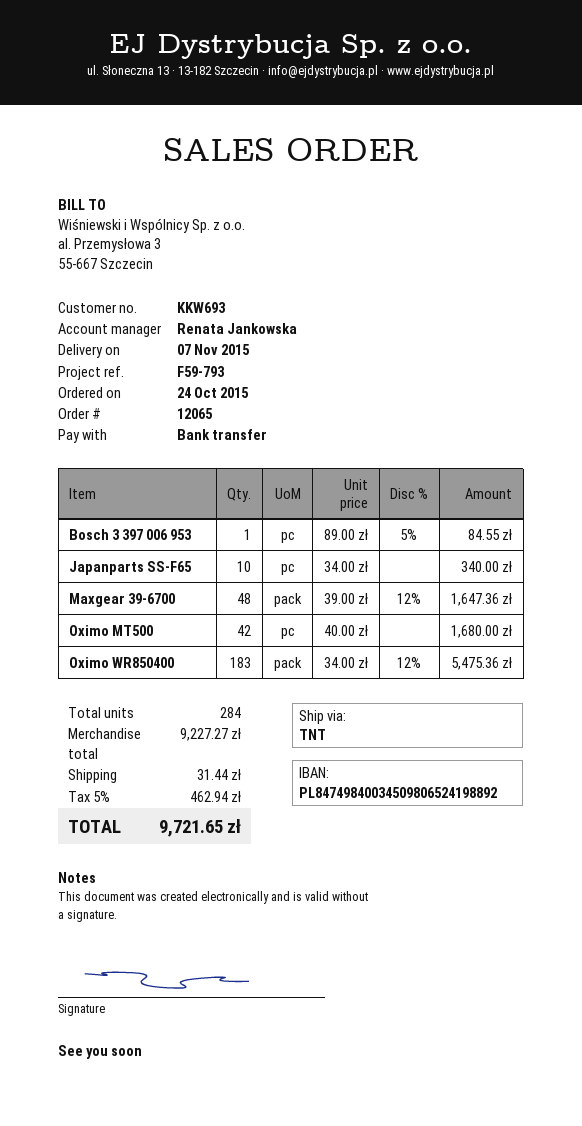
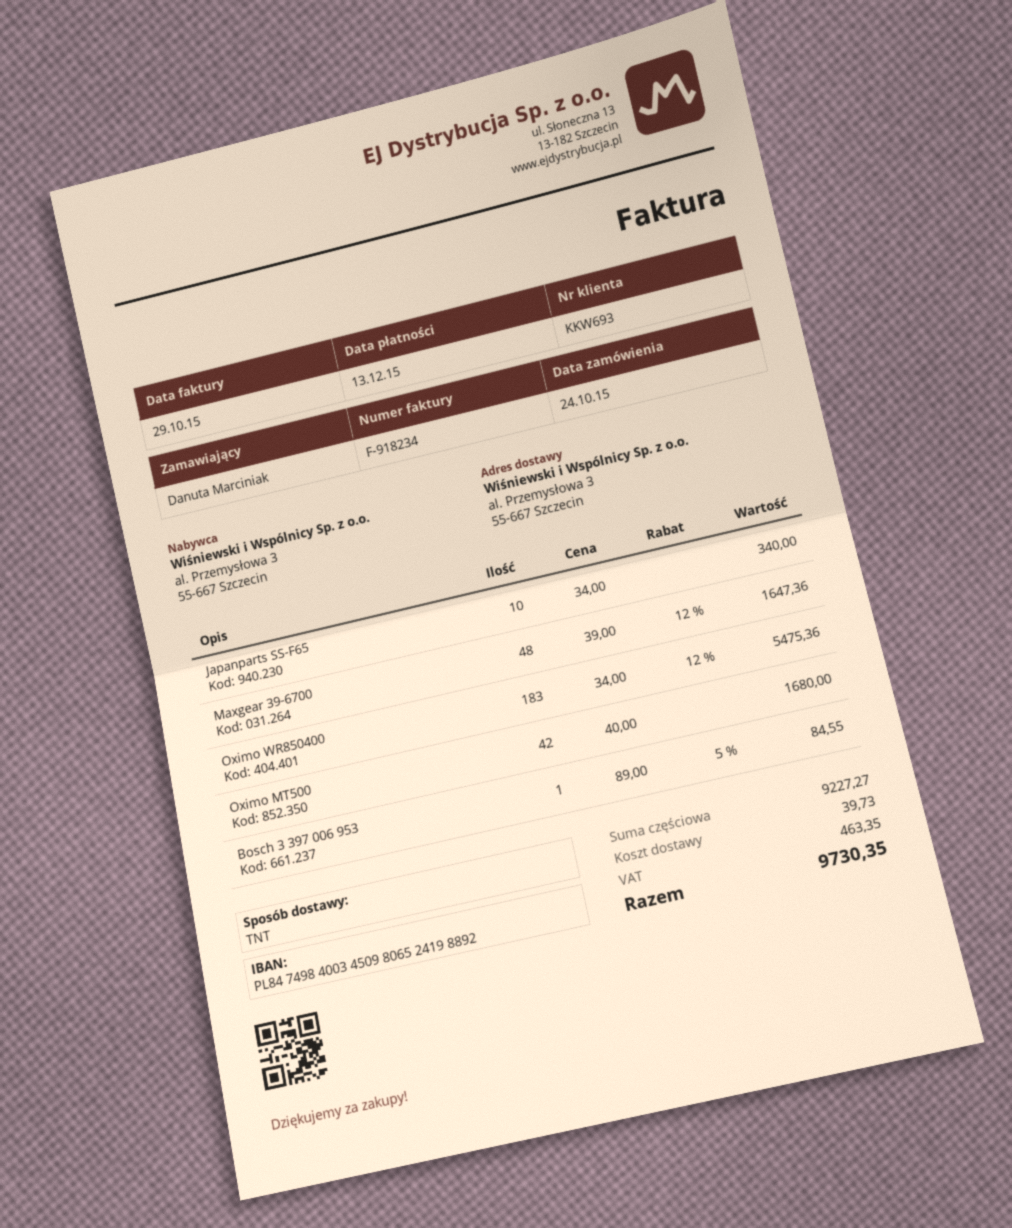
shipping: 31.44 -> 39.73
tax: 462.94 -> 463.35
total: 9721.65 -> 9730.35

